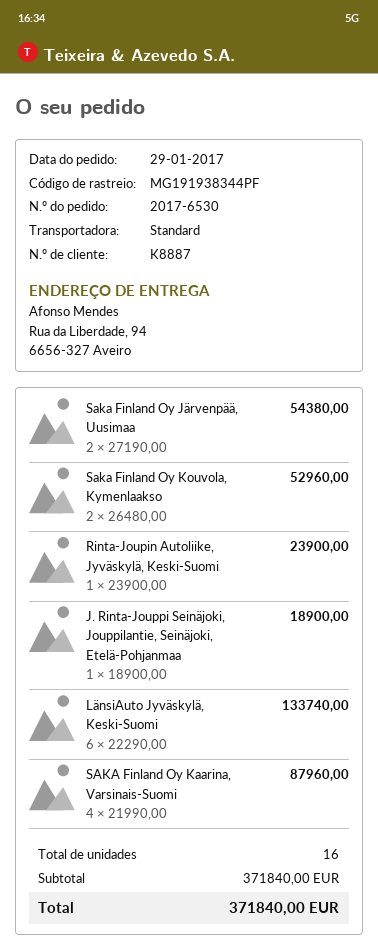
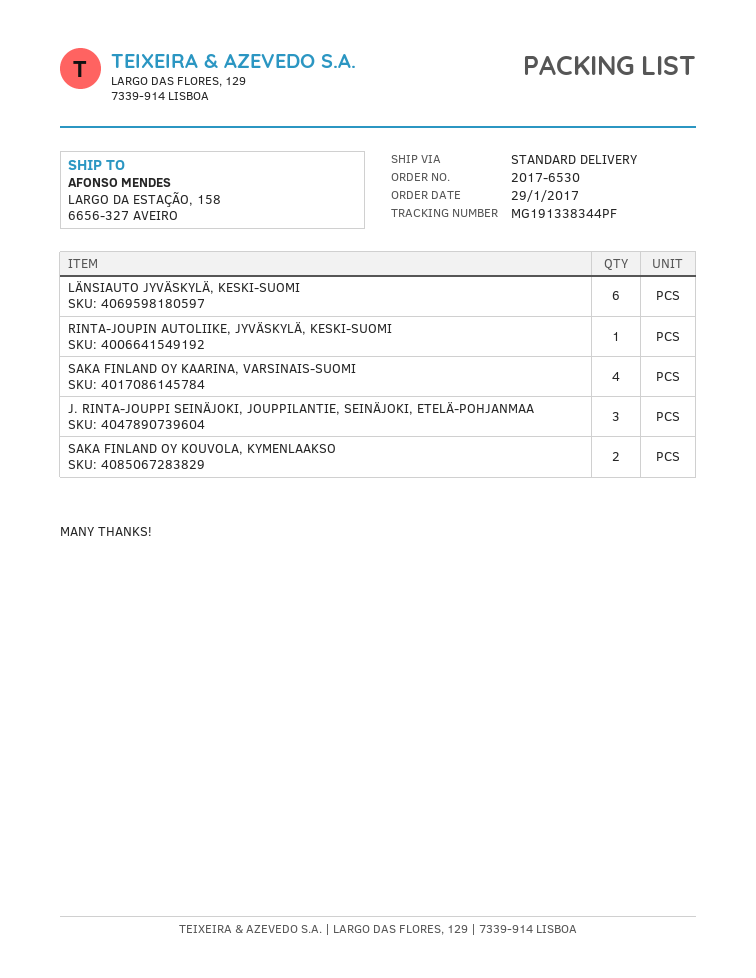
tracking number: MG191938344PF -> MG191338344PF
ship to: Rua da Liberdade, 94, 6656-327 Aveiro -> LARGO DA ESTAÇÃO, 158, 6656-327 AVEIRO
Saka Finland Oy Järvenpää, Uusimaa: 2 -> none
J. Rinta-Jouppi Seinäjoki, Jouppilantie, Seinäjoki, Etelä-Pohjanmaa: 1 -> 3

